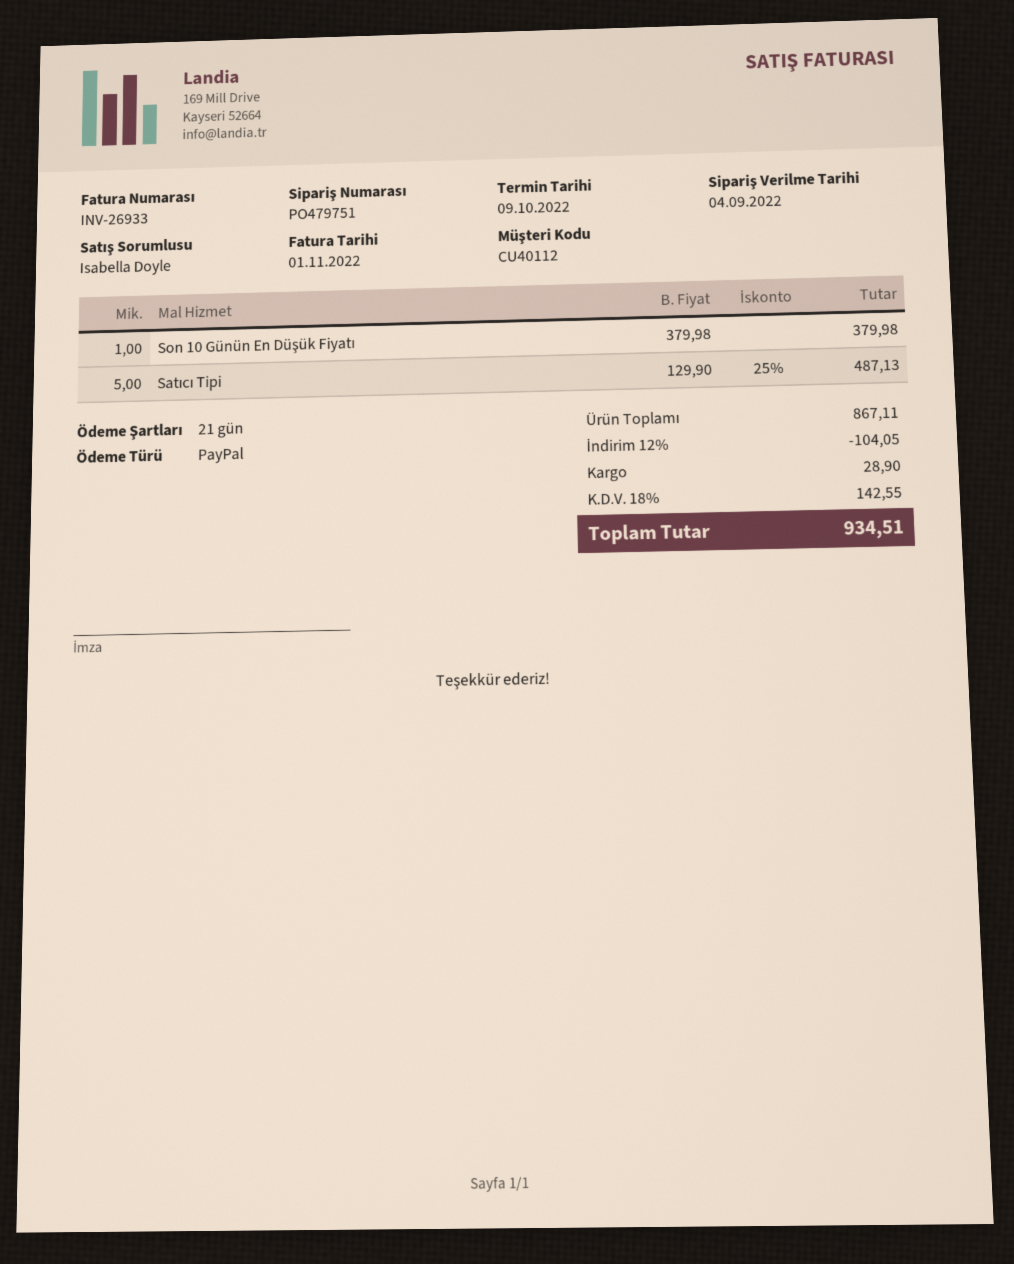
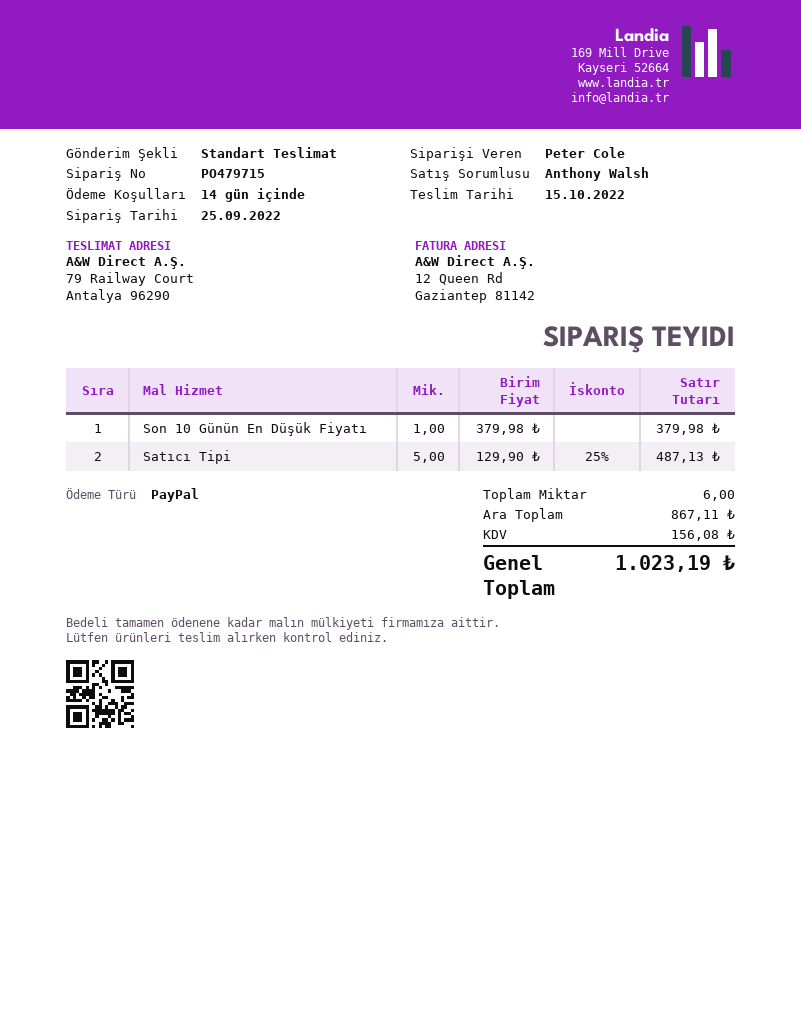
order number: PO479751 -> PO479715
order date: 2022-09-04 -> 2022-09-25
delivery date: 2022-10-09 -> 2022-10-15
payment terms: 21 days -> 14 days
sales rep: Isabella Doyle -> Anthony Walsh
discount: 12% = 104.05 -> none
shipping: 28.90 -> none
tax: 142.55 -> 156.08
total: 934.51 -> 1023.19

